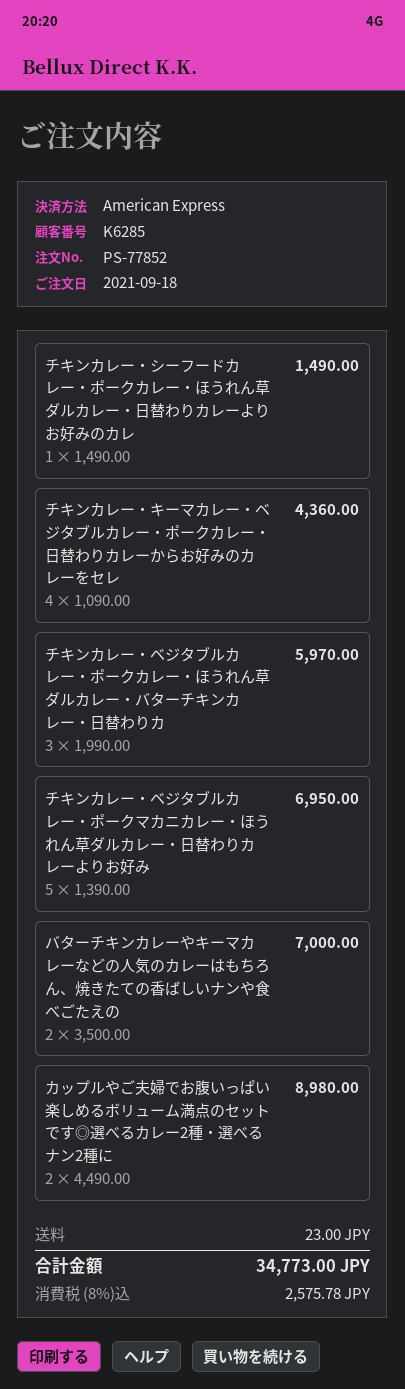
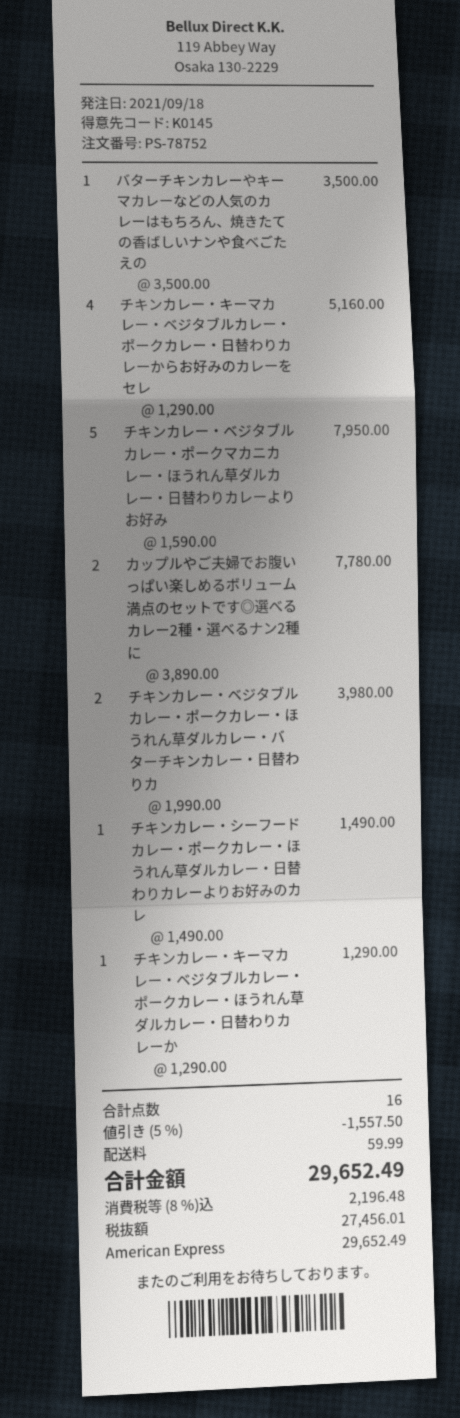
order number: PS-77852 -> PS-78752
customer number: K6285 -> K0145
チキンカレー・キーマカレー・ベジタブルカレー・ポークカレー・日替わりカレーからお好みのカレーをセレ: 4 x 1090.00 = 4360.00 -> 4 x 1290.00 = 5160.00
チキンカレー・ベジタブルカレー・ポークカレー・ほうれん草ダルカレー・バターチキンカレー・日替わりカ: 3 x 1990.00 = 5970.00 -> 2 x 1990.00 = 3980.00
チキンカレー・ベジタブルカレー・ポークマカニカレー・ほうれん草ダルカレー・日替わりカレーよりお好み: 5 x 1390.00 = 6950.00 -> 5 x 1590.00 = 7950.00
バターチキンカレーやキーマカレーなどの人気のカレーはもちろん、焼きたての香ばしいナンや食べごたえの: 2 x 3500.00 = 7000.00 -> 1 x 3500.00 = 3500.00
カップルやご夫婦でお腹いっぱい楽しめるボリューム満点のセットです◎選べるカレー2種・選べるナン2種に: 2 x 4490.00 = 8980.00 -> 2 x 3890.00 = 7780.00
チキンカレー・キーマカレー・ベジタブルカレー・ポークカレー・ほうれん草ダルカレー・日替わりカレーか: none -> 1 x 1290.00 = 1290.00
discount: none -> 5% = 1557.50
shipping: 23.00 -> 59.99
tax: 8% = 2575.78 -> 8% = 2196.48
total: 34773.00 -> 29652.49

